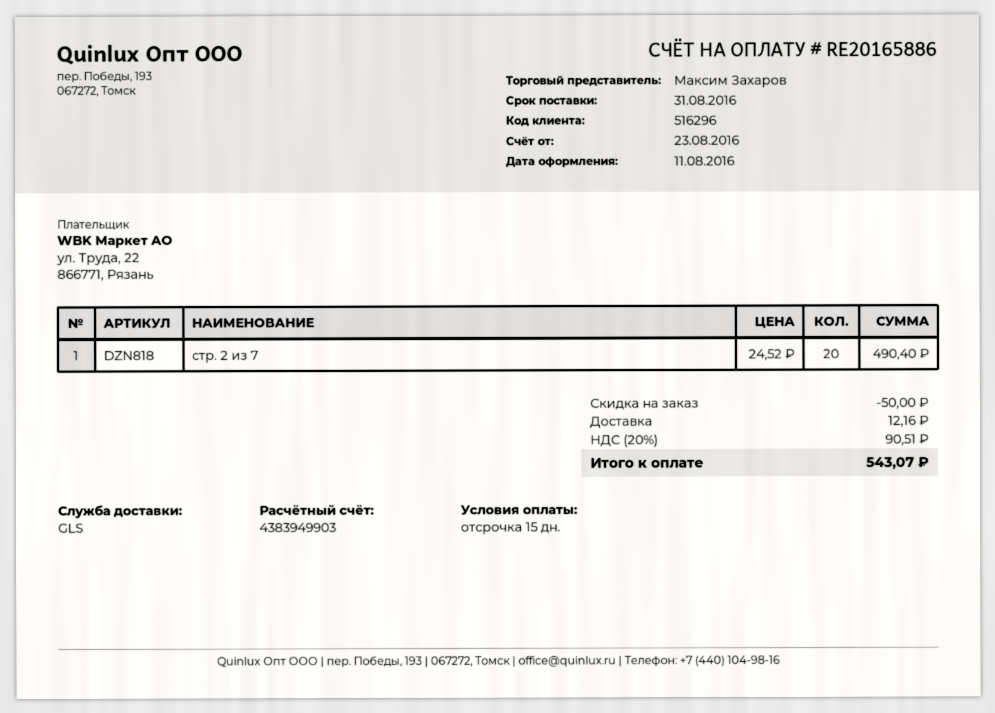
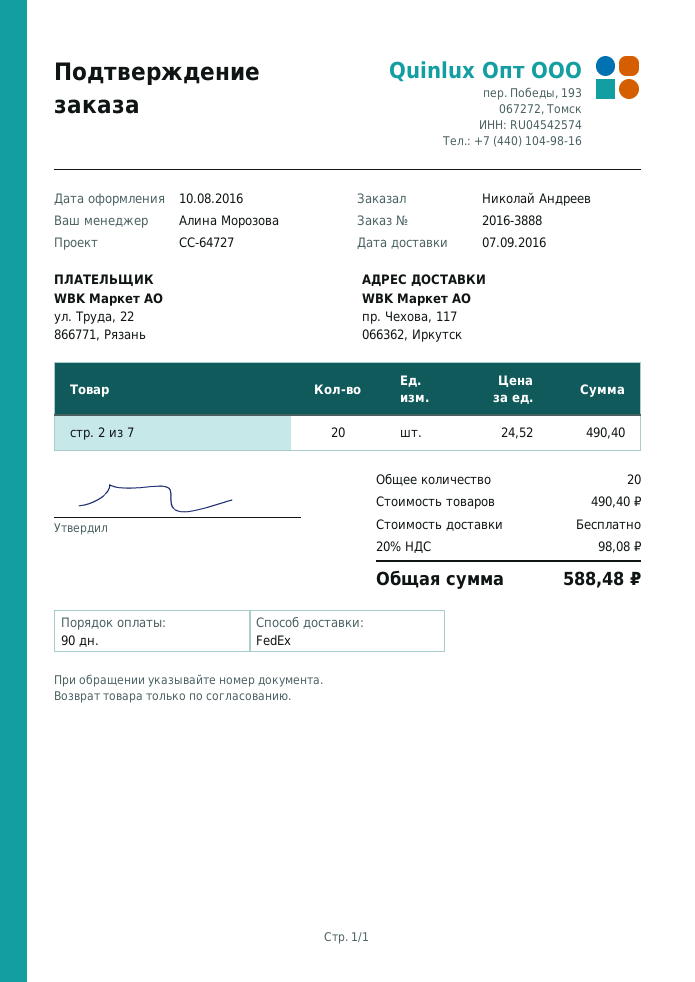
order date: 2016-08-11 -> 2016-08-10
delivery date: 2016-08-31 -> 2016-09-07
payment terms: 15 days -> 90 days
sales rep: Максим Захаров -> Алина Морозова
shipping method: GLS -> FedEx
discount: 50.00 -> none
shipping: 12.16 -> 0.00
tax: 20% = 90.51 -> 20% = 98.08
total: 543.07 -> 588.48

